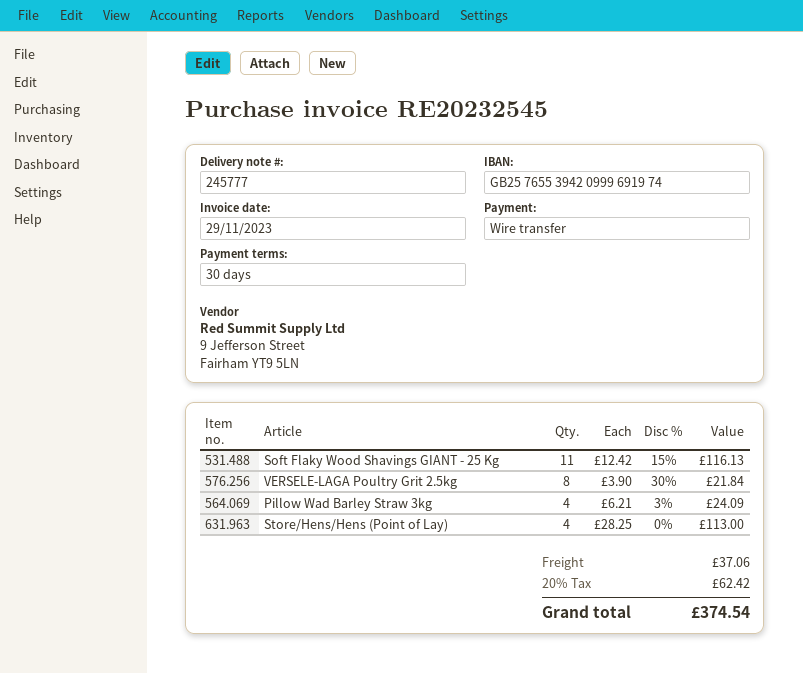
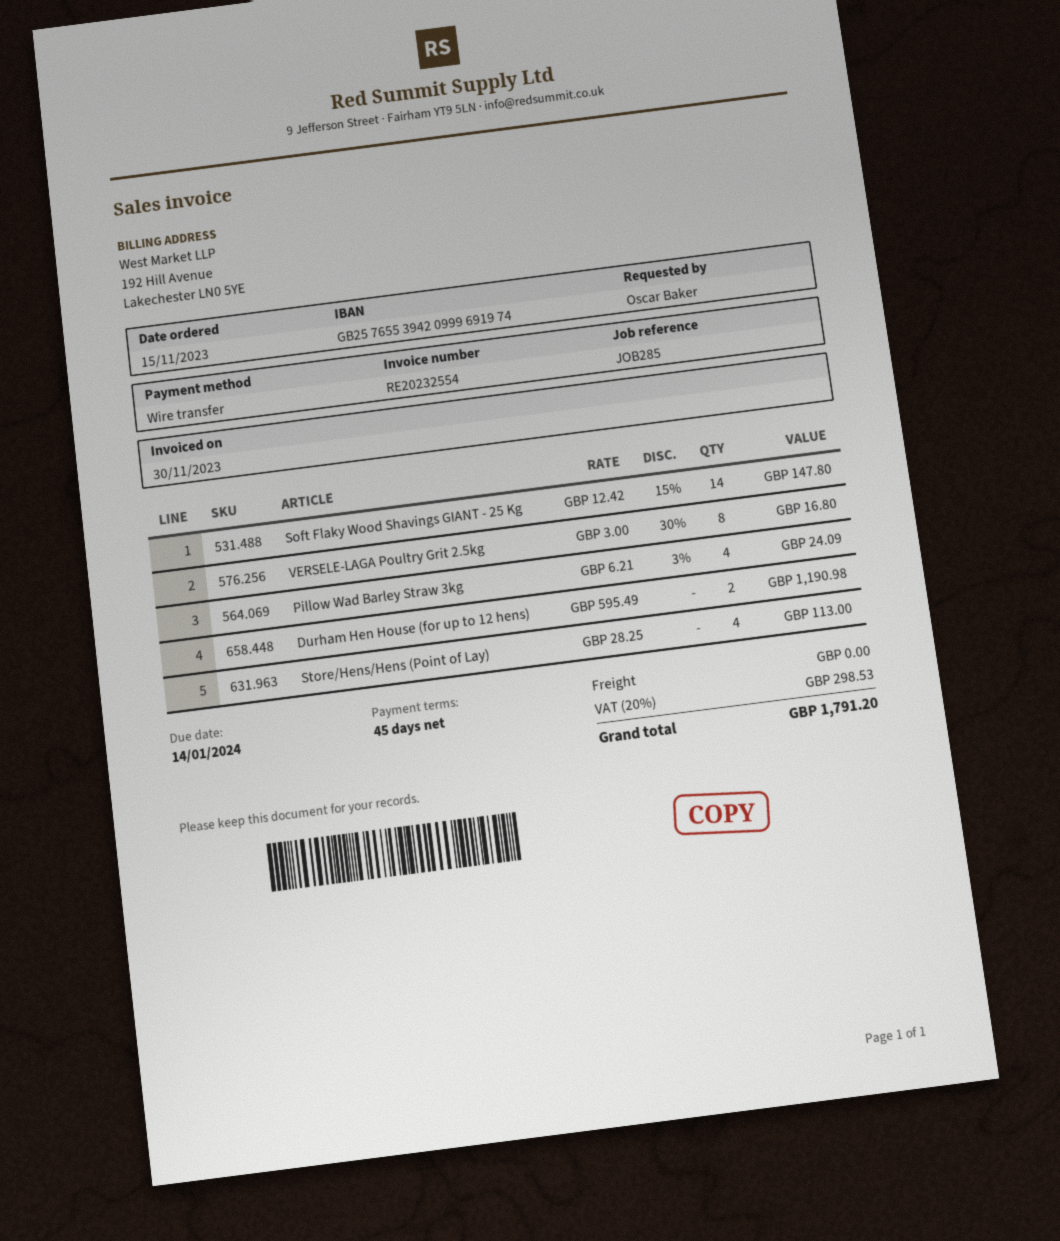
invoice number: RE20232545 -> RE20232554
invoice date: 2023-11-29 -> 2023-11-30
payment terms: 30 days -> 45 days
Soft Flaky Wood Shavings GIANT - 25 Kg: 11 x 12.42 - 15% = 116.13 -> 14 x 12.42 - 15% = 147.80
VERSELE-LAGA Poultry Grit 2.5kg: 8 x 3.90 - 30% = 21.84 -> 8 x 3.00 - 30% = 16.80
Durham Hen House (for up to 12 hens): none -> 2 x 595.49 = 1190.98
shipping: 37.06 -> 0.00
tax: 20% = 62.42 -> 20% = 298.53
total: 374.54 -> 1791.20

